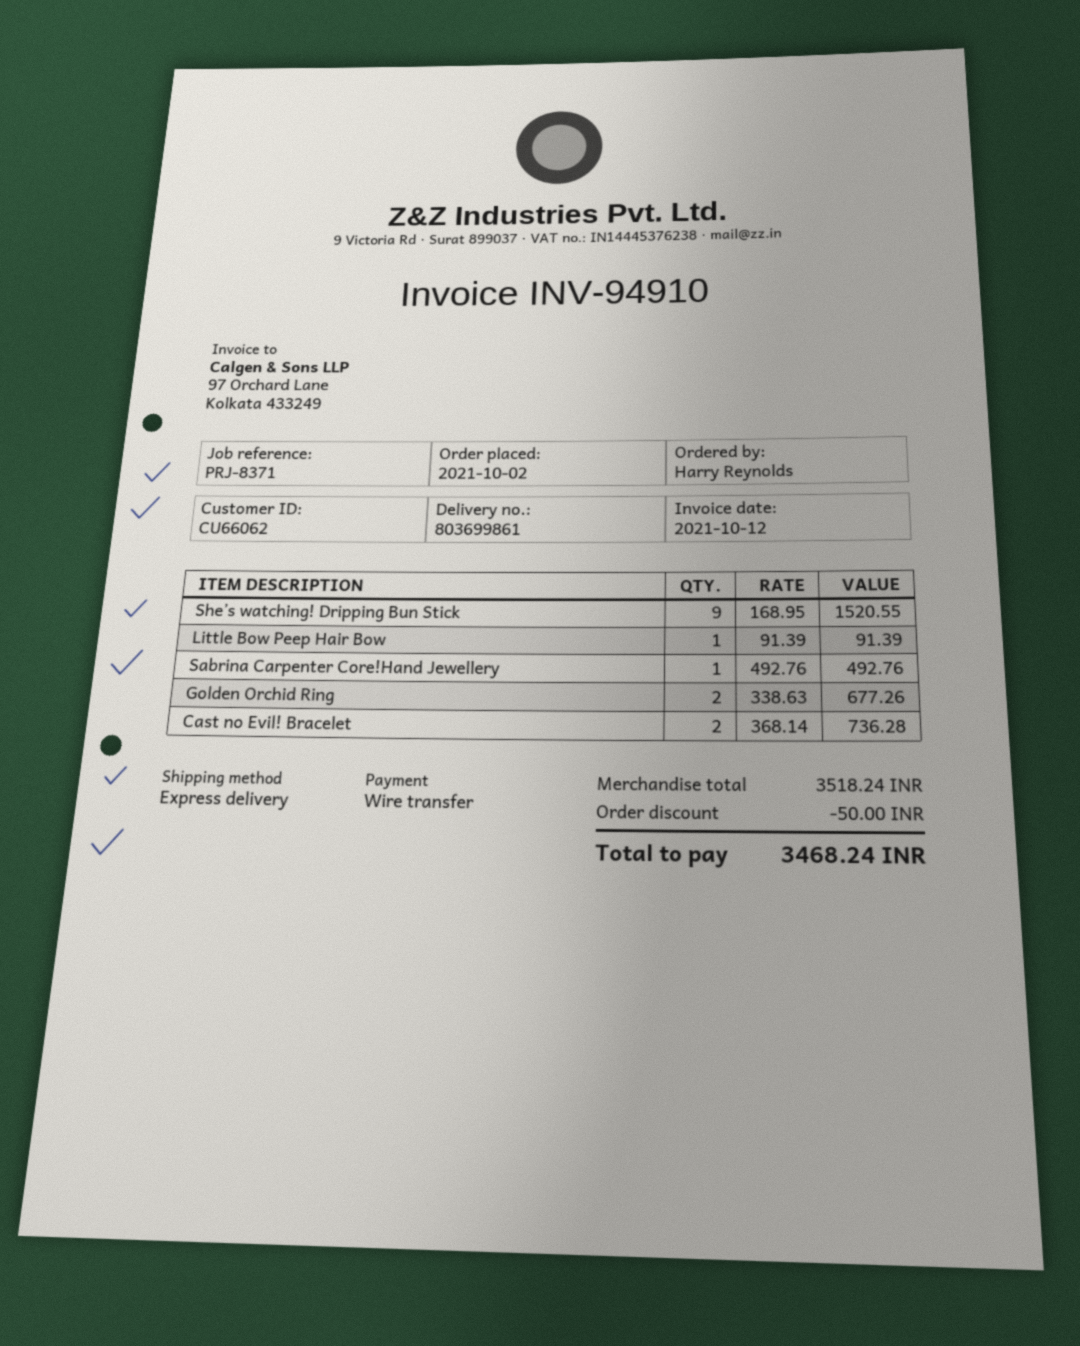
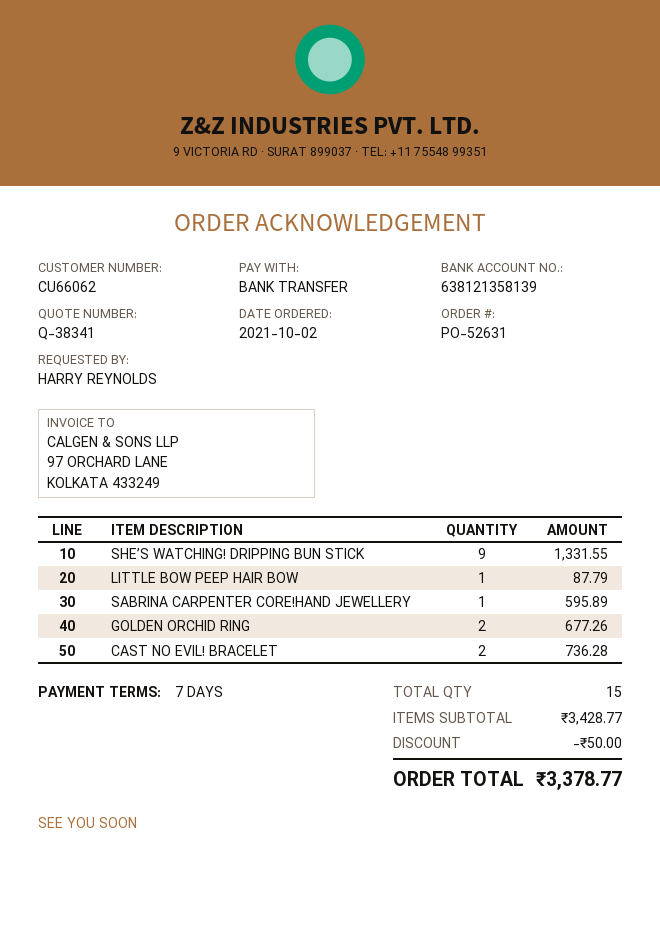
She’s watching! Dripping Bun Stick: 9 for 1520.55 -> 9 for 1331.55
Little Bow Peep Hair Bow: 1 for 91.39 -> 1 for 87.79
Sabrina Carpenter Core!Hand Jewellery: 1 for 492.76 -> 1 for 595.89
subtotal: 3518.24 -> 3428.77
total: 3468.24 -> 3378.77

